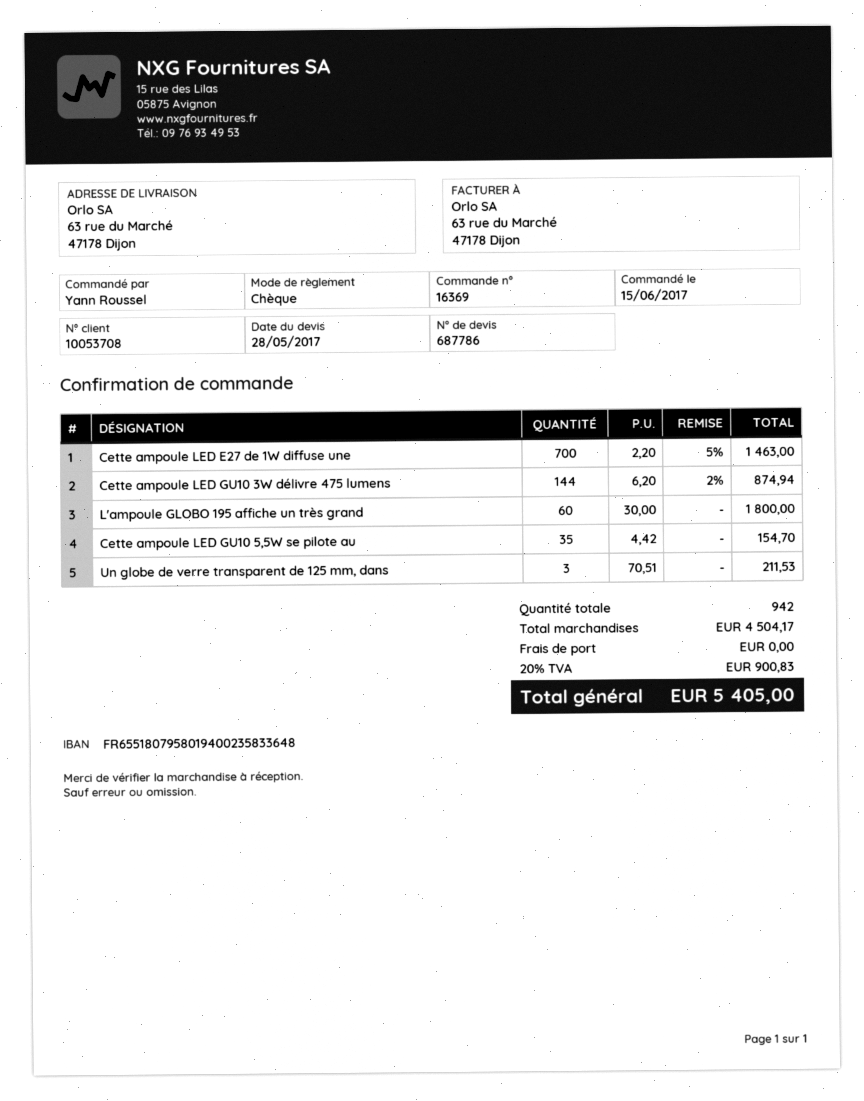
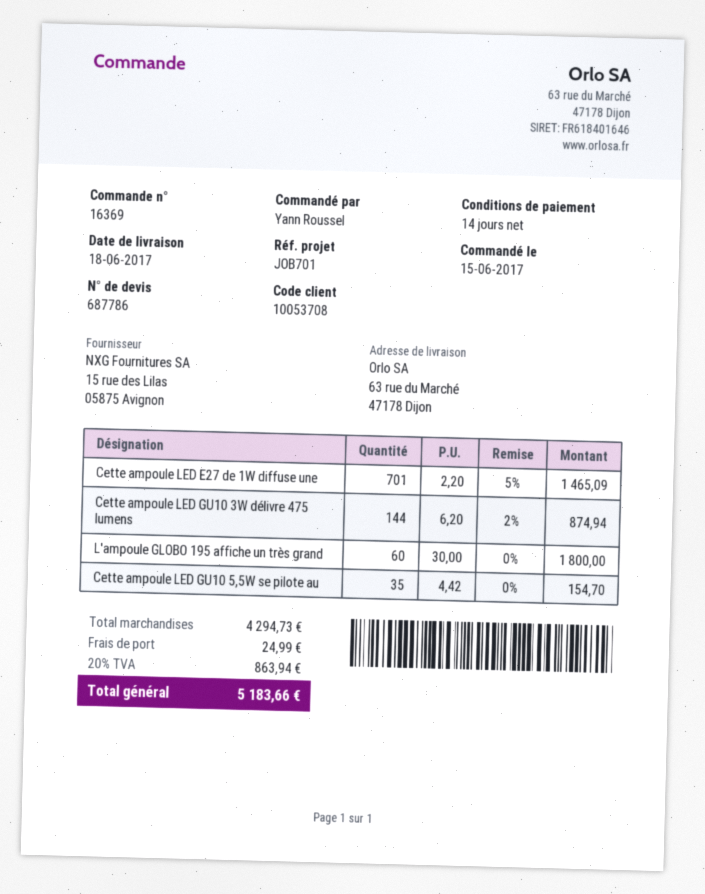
Cette ampoule LED E27 de 1W diffuse une: 700 x 2.20 - 5% = 1463.00 -> 701 x 2.20 - 5% = 1465.09
Un globe de verre transparent de 125 mm, dans: 3 x 70.51 = 211.53 -> none
subtotal: 4504.17 -> 4294.73
shipping: 0.00 -> 24.99
tax: 20% = 900.83 -> 20% = 863.94
total: 5405.00 -> 5183.66

